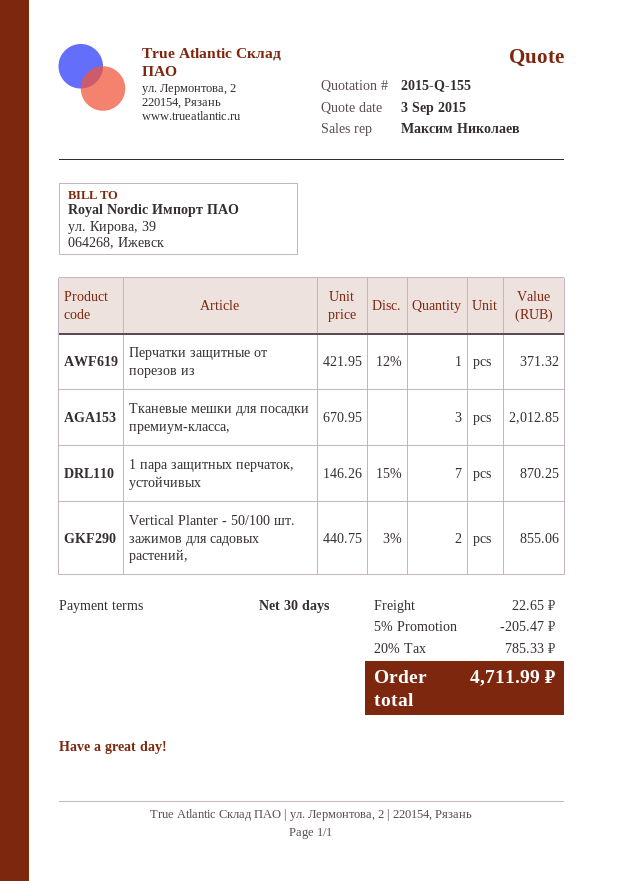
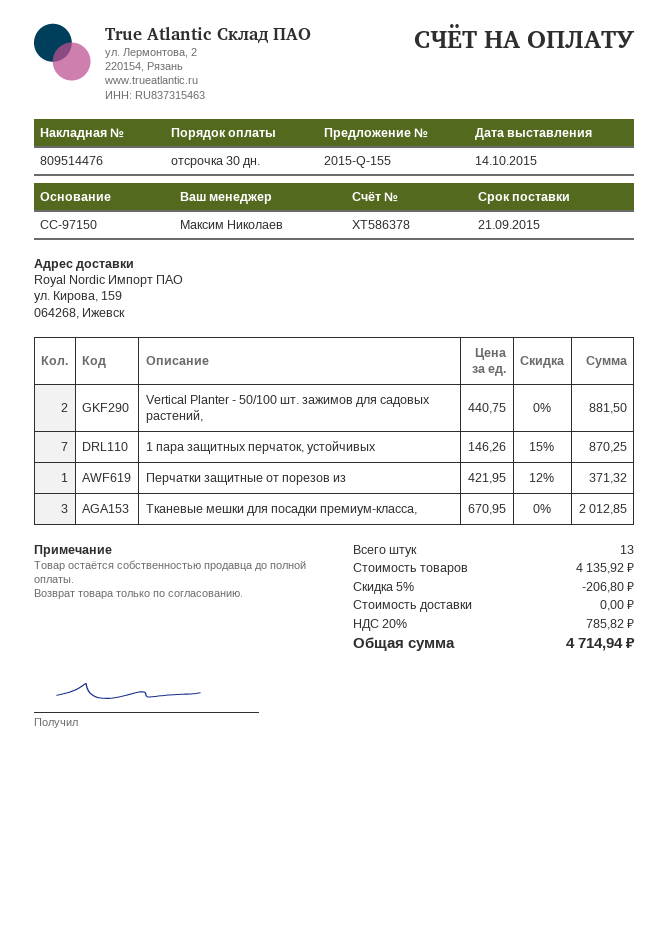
Vertical Planter - 50/100 шт. зажимов для садовых растений,: 2 x 440.75 - 3% = 855.06 -> 2 x 440.75 = 881.50
discount: 5% = 205.47 -> 5% = 206.80
shipping: 22.65 -> 0.00
tax: 20% = 785.33 -> 20% = 785.82
total: 4711.99 -> 4714.94

